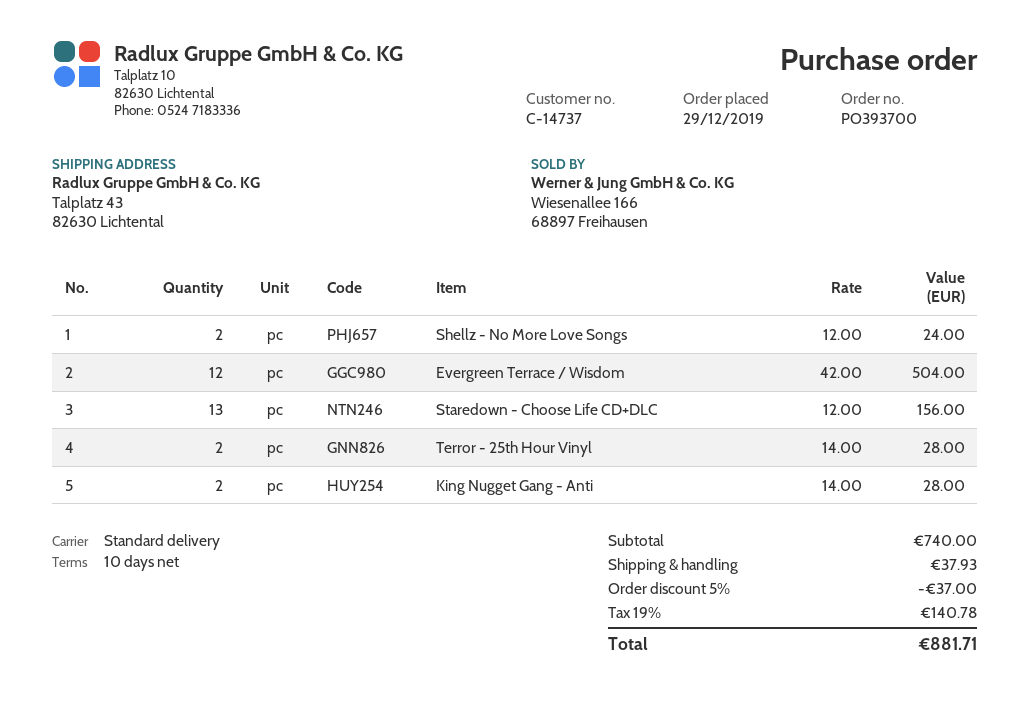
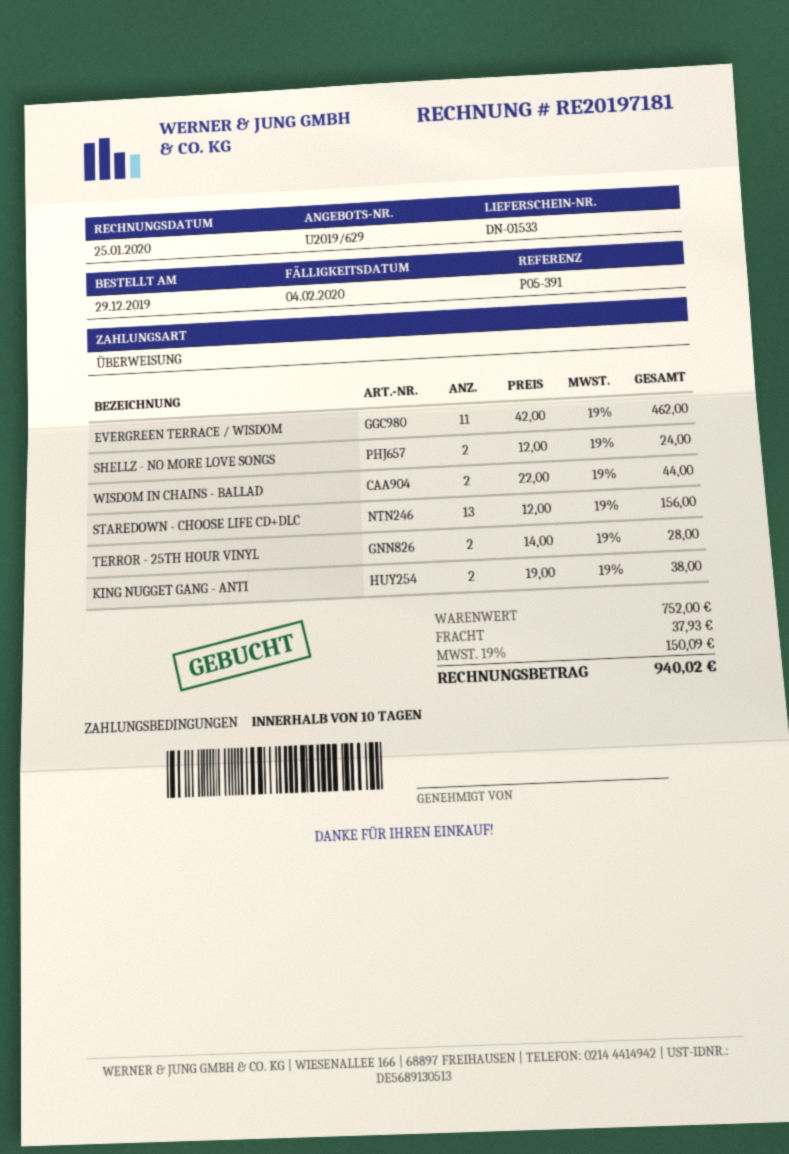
Evergreen Terrace / Wisdom: 12 x 42.00 = 504.00 -> 11 x 42.00 = 462.00
King Nugget Gang - Anti: 2 x 14.00 = 28.00 -> 2 x 19.00 = 38.00
WISDOM IN CHAINS - BALLAD: none -> 2 x 22.00 = 44.00
subtotal: 740.00 -> 752.00
discount: 5% = 37.00 -> none
tax: 19% = 140.78 -> 19% = 150.09
total: 881.71 -> 940.02

